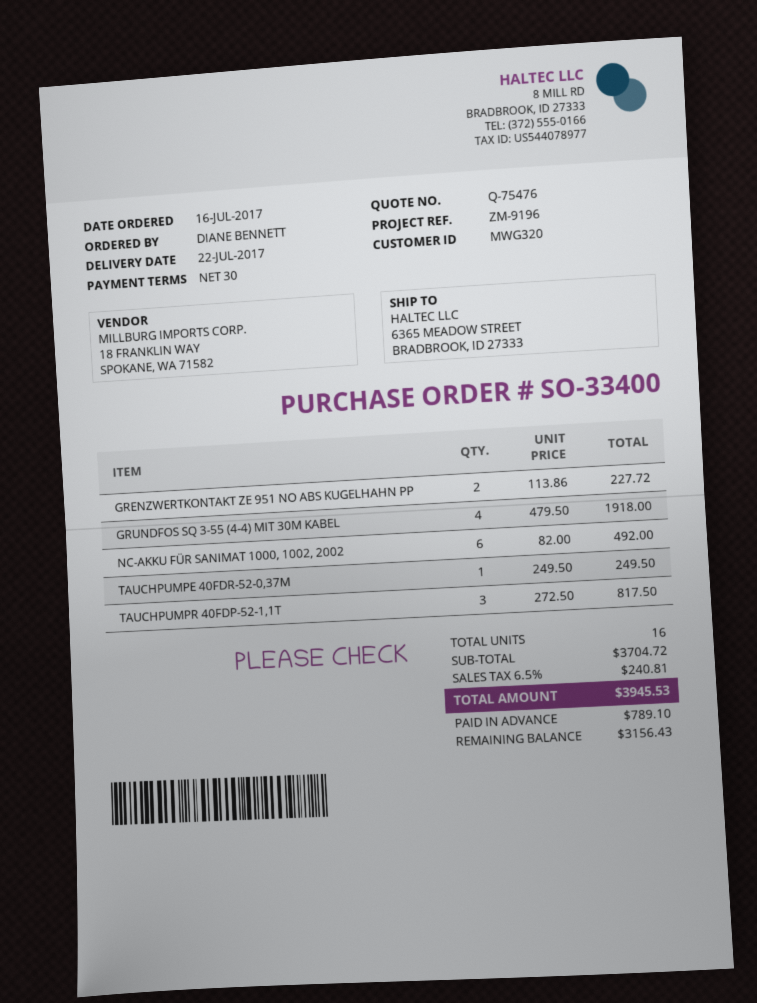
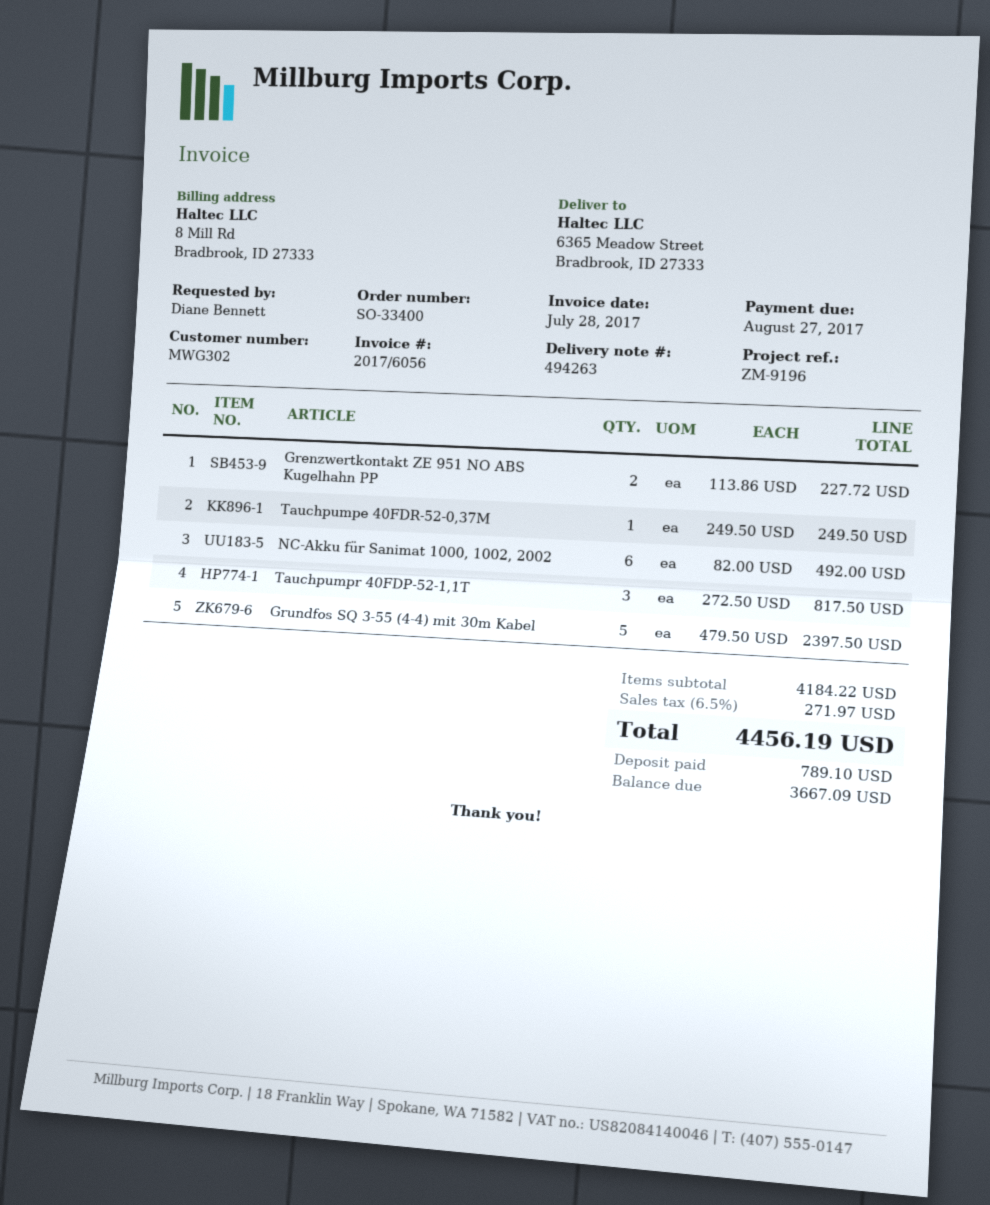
customer number: MWG320 -> MWG302
GRUNDFOS SQ 3-55 (4-4) MIT 30M KABEL: 4 x 479.50 = 1918.00 -> 5 x 479.50 = 2397.50
subtotal: 3704.72 -> 4184.22
tax: 6.5% = 240.81 -> 6.5% = 271.97
total: 3945.53 -> 4456.19
balance: 3156.43 -> 3667.09

